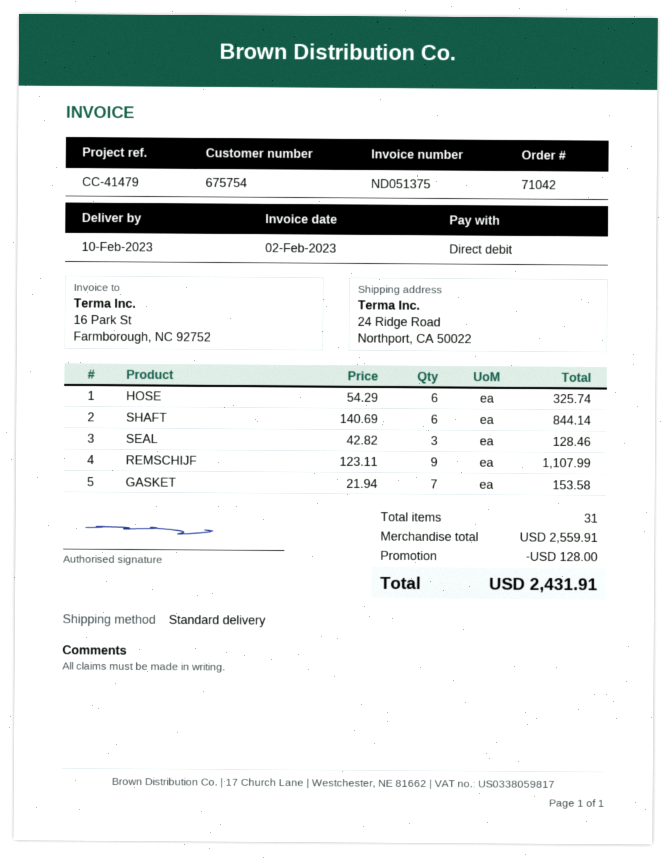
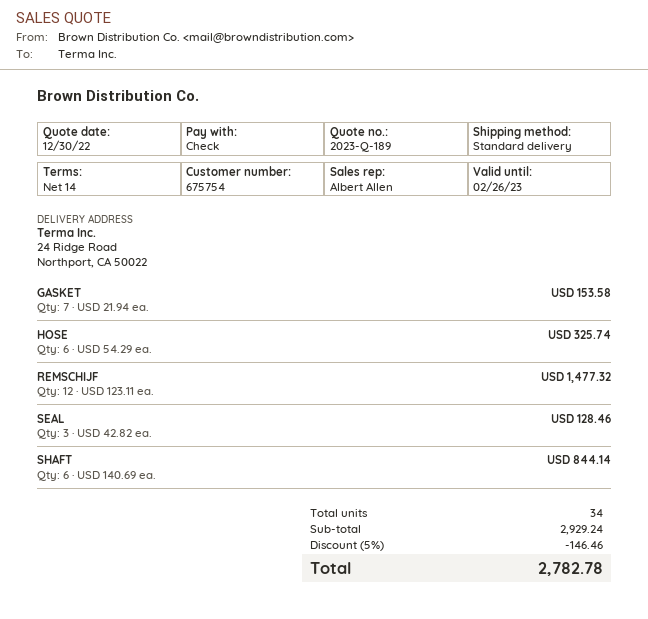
payment method: direct debit -> cheque
REMSCHIJF: 9 x 123.11 = 1107.99 -> 12 x 123.11 = 1477.32
total quantity: 31 -> 34
subtotal: 2559.91 -> 2929.24
discount: 128.00 -> 146.46
total: 2431.91 -> 2782.78

